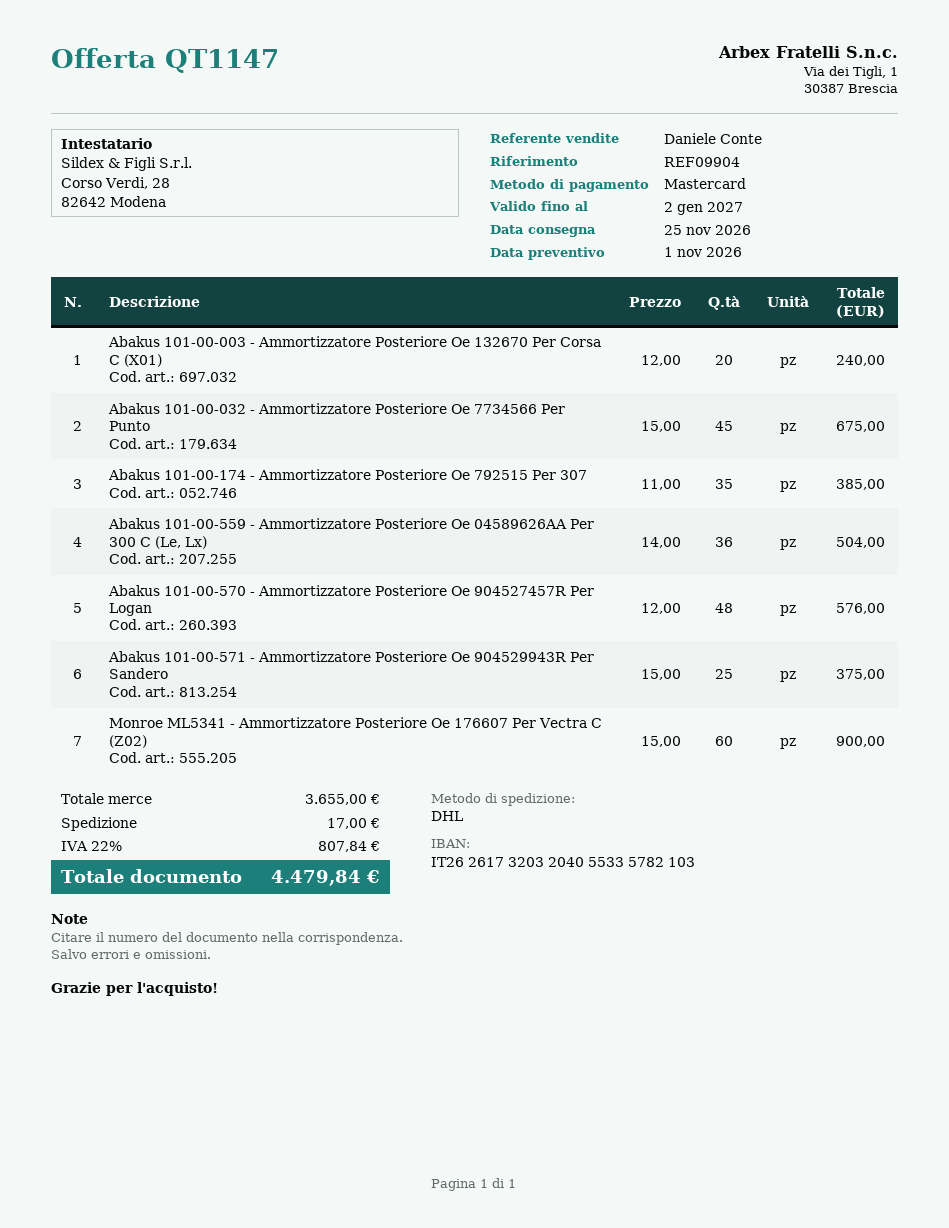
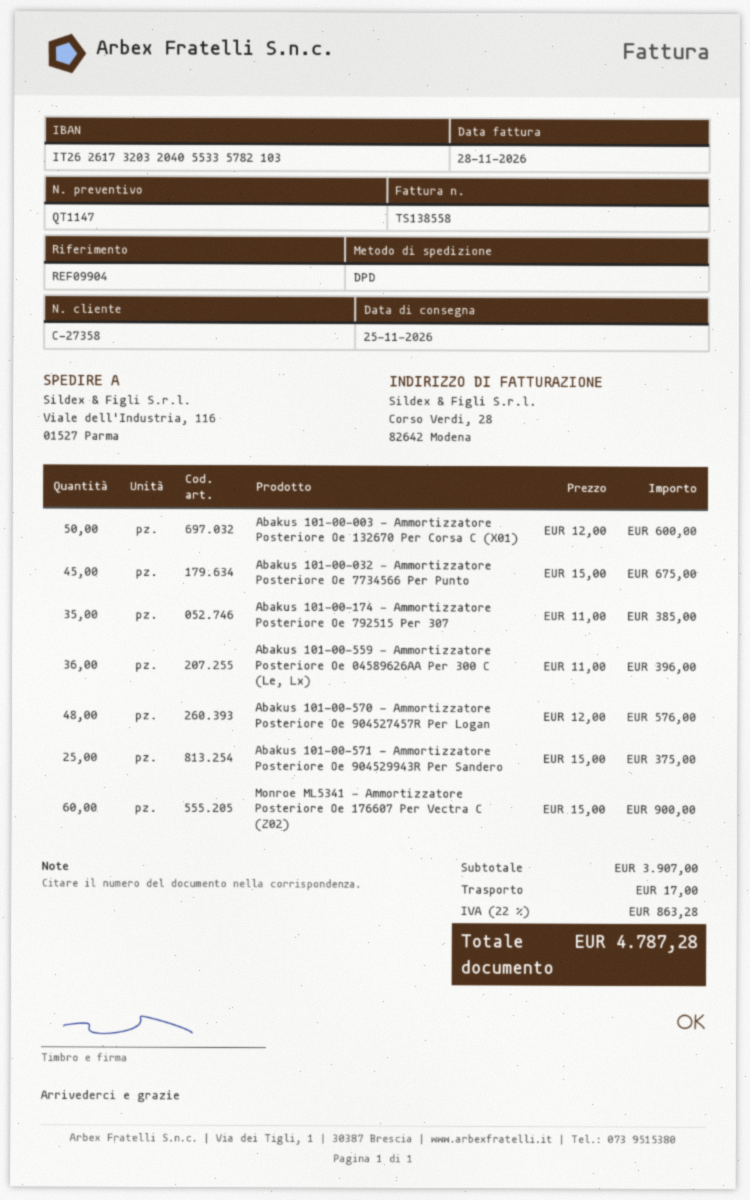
shipping method: DHL -> DPD
Abakus 101-00-003 - Ammortizzatore Posteriore Oe 132670 Per Corsa C (X01): 20 x 12.00 = 240.00 -> 50 x 12.00 = 600.00
Abakus 101-00-559 - Ammortizzatore Posteriore Oe 04589626AA Per 300 C (Le, Lx): 36 x 14.00 = 504.00 -> 36 x 11.00 = 396.00
subtotal: 3655.00 -> 3907.00
tax: 22% = 807.84 -> 22% = 863.28
total: 4479.84 -> 4787.28

